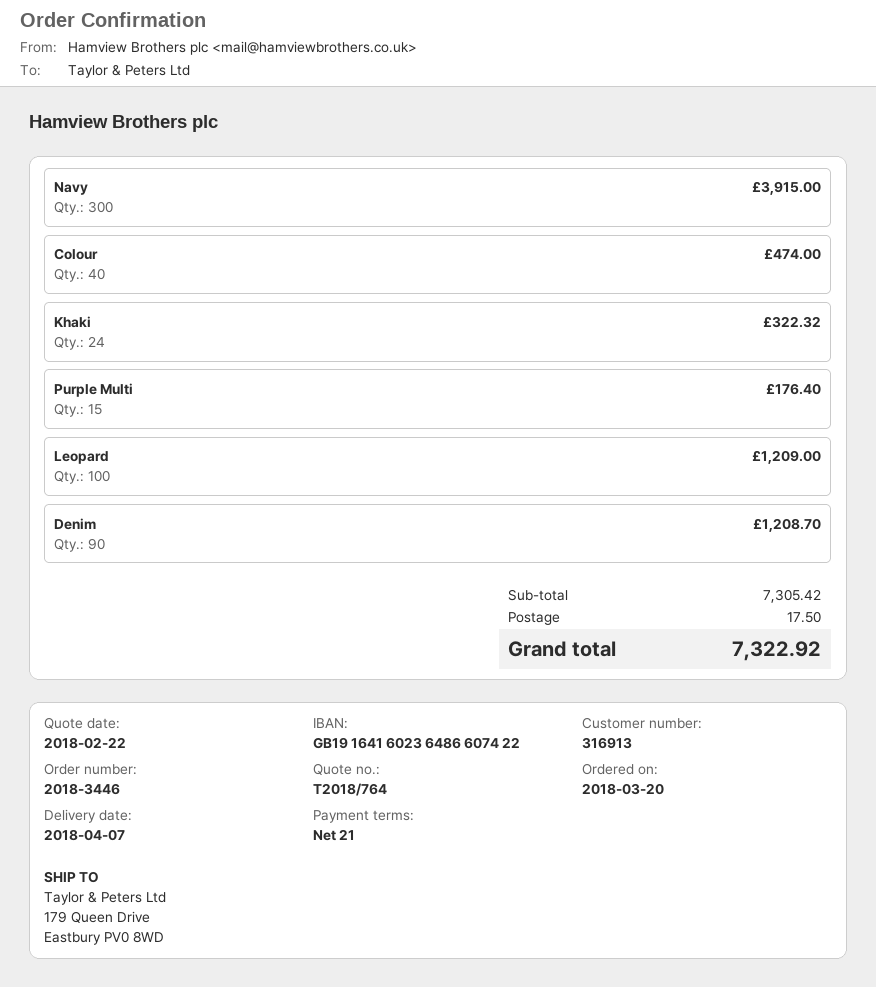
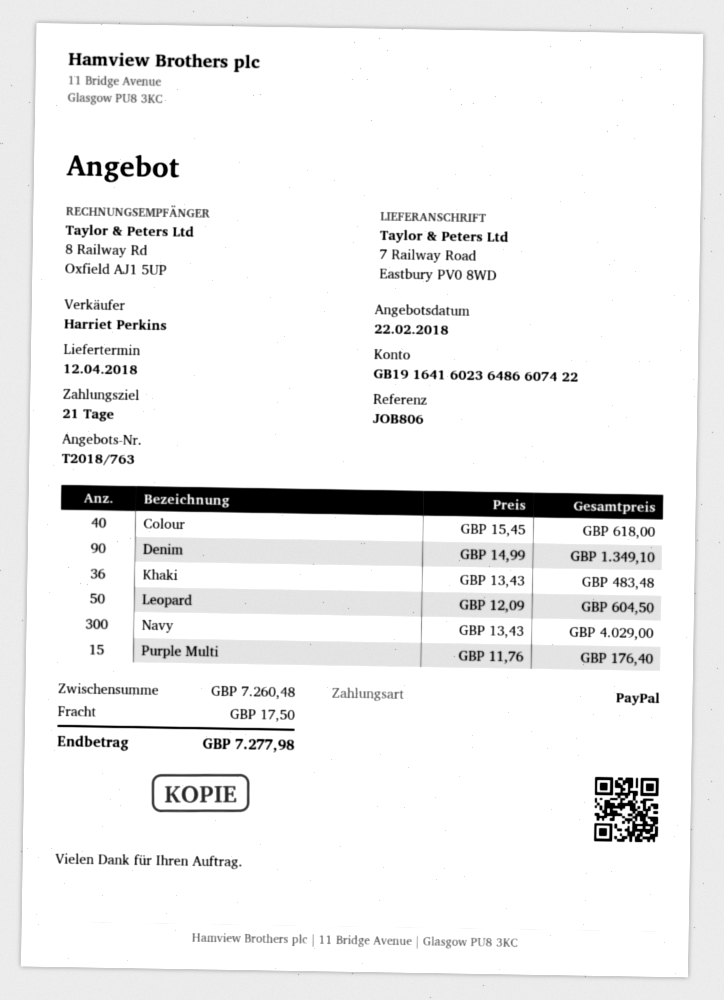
quote number: T2018/764 -> T2018/763
delivery date: 2018-04-07 -> 2018-04-12
ship to: 179 Queen Drive, Eastbury PV0 8WD -> 7 Railway Road, Eastbury PV0 8WD
Navy: 300 for 3915.00 -> 300 for 4029.00
Colour: 40 for 474.00 -> 40 for 618.00
Khaki: 24 for 322.32 -> 36 for 483.48
Leopard: 100 for 1209.00 -> 50 for 604.50
Denim: 90 for 1208.70 -> 90 for 1349.10
subtotal: 7305.42 -> 7260.48
total: 7322.92 -> 7277.98

